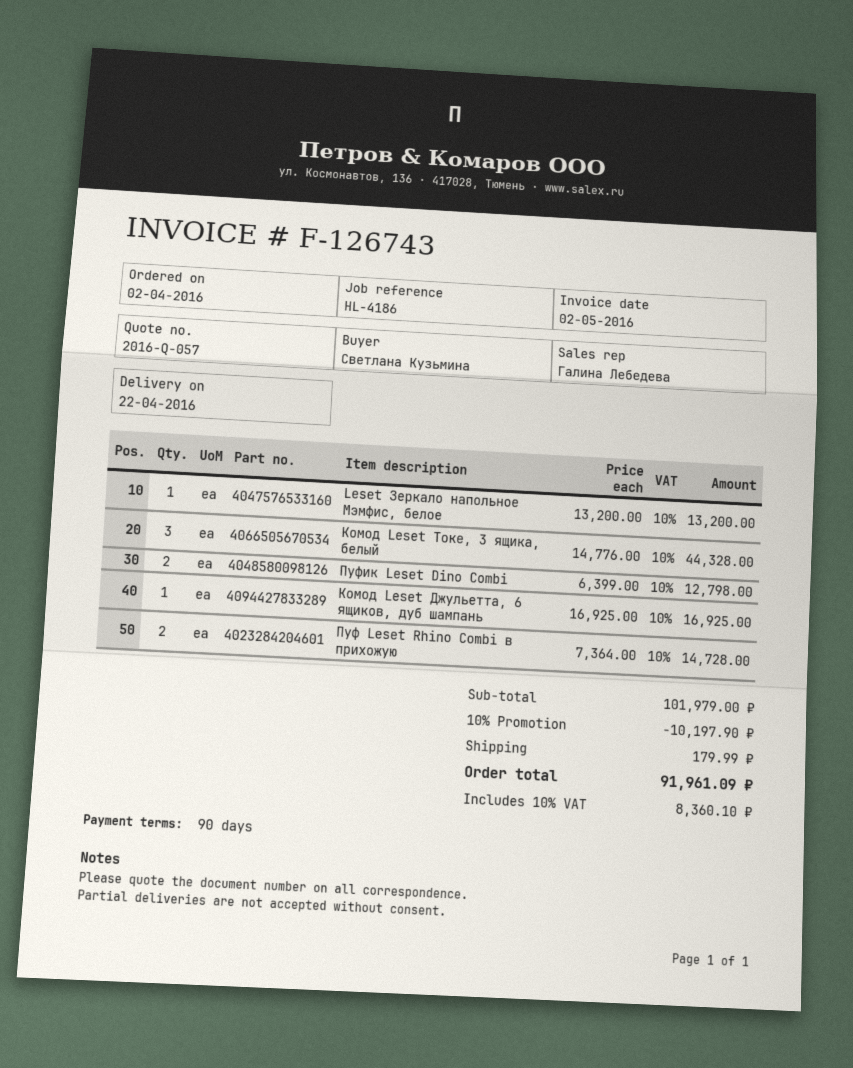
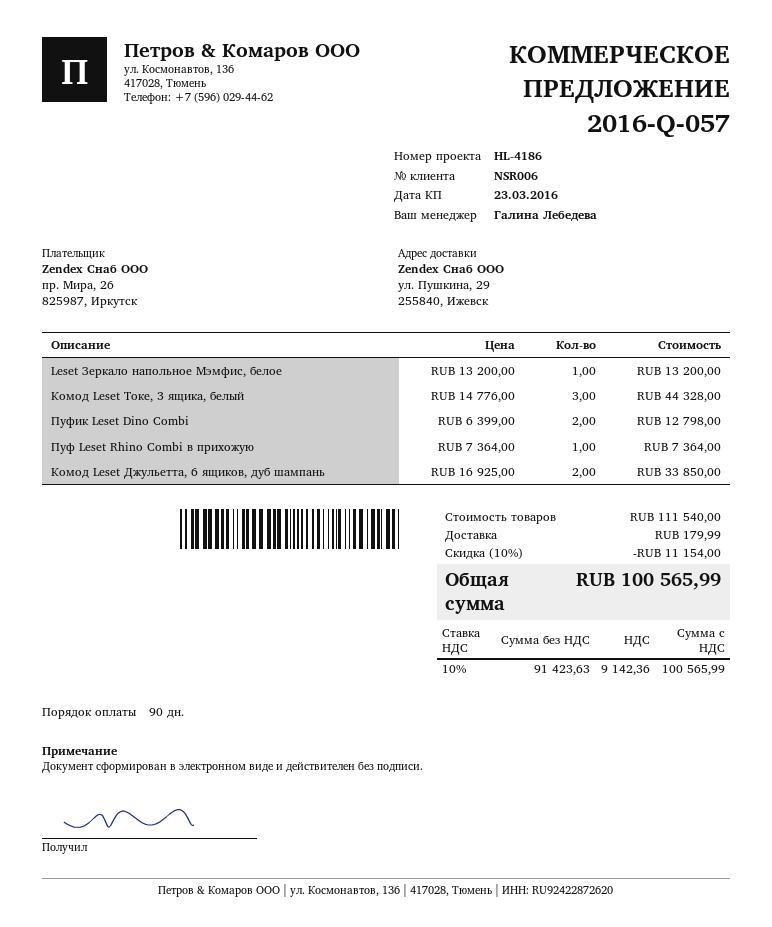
Комод Leset Джульетта, 6 ящиков, дуб шампань: 1 x 16925.00 = 16925.00 -> 2 x 16925.00 = 33850.00
Пуф Leset Rhino Combi в прихожую: 2 x 7364.00 = 14728.00 -> 1 x 7364.00 = 7364.00
subtotal: 101979.00 -> 111540.00
discount: 10% = 10197.90 -> 10% = 11154.00
tax: 10% = 8360.10 -> 10% = 9142.36
total: 91961.09 -> 100565.99

